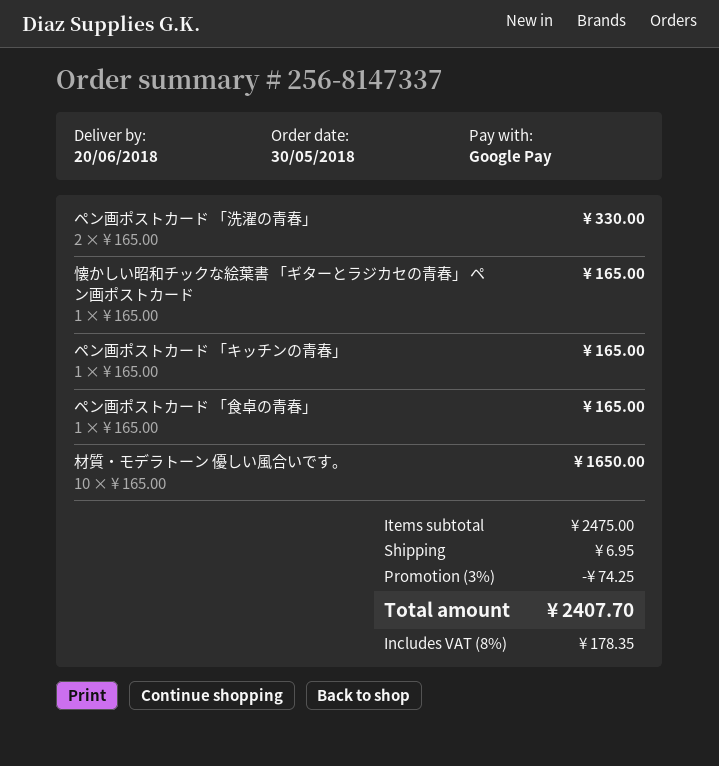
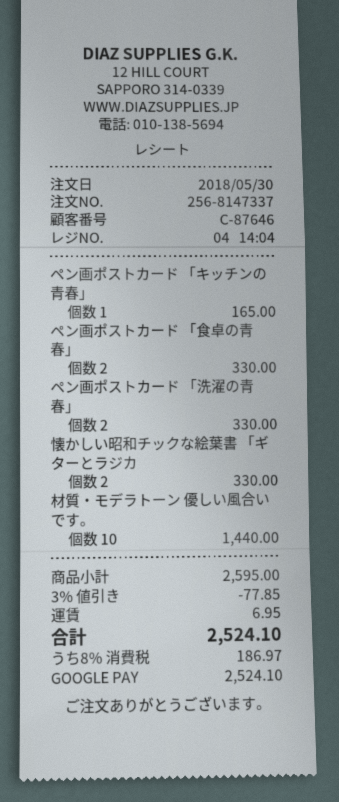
懐かしい昭和チックな絵葉書 「ギターとラジカセの青春」 ペン画ポストカード: 1 for 165.00 -> 2 for 330.00
ペン画ポストカード 「食卓の青春」: 1 for 165.00 -> 2 for 330.00
材質・モデラトーン 優しい風合いです。: 10 for 1650.00 -> 10 for 1440.00
subtotal: 2475.00 -> 2595.00
discount: 3% = 74.25 -> 3% = 77.85
tax: 8% = 178.35 -> 8% = 186.97
total: 2407.70 -> 2524.10

